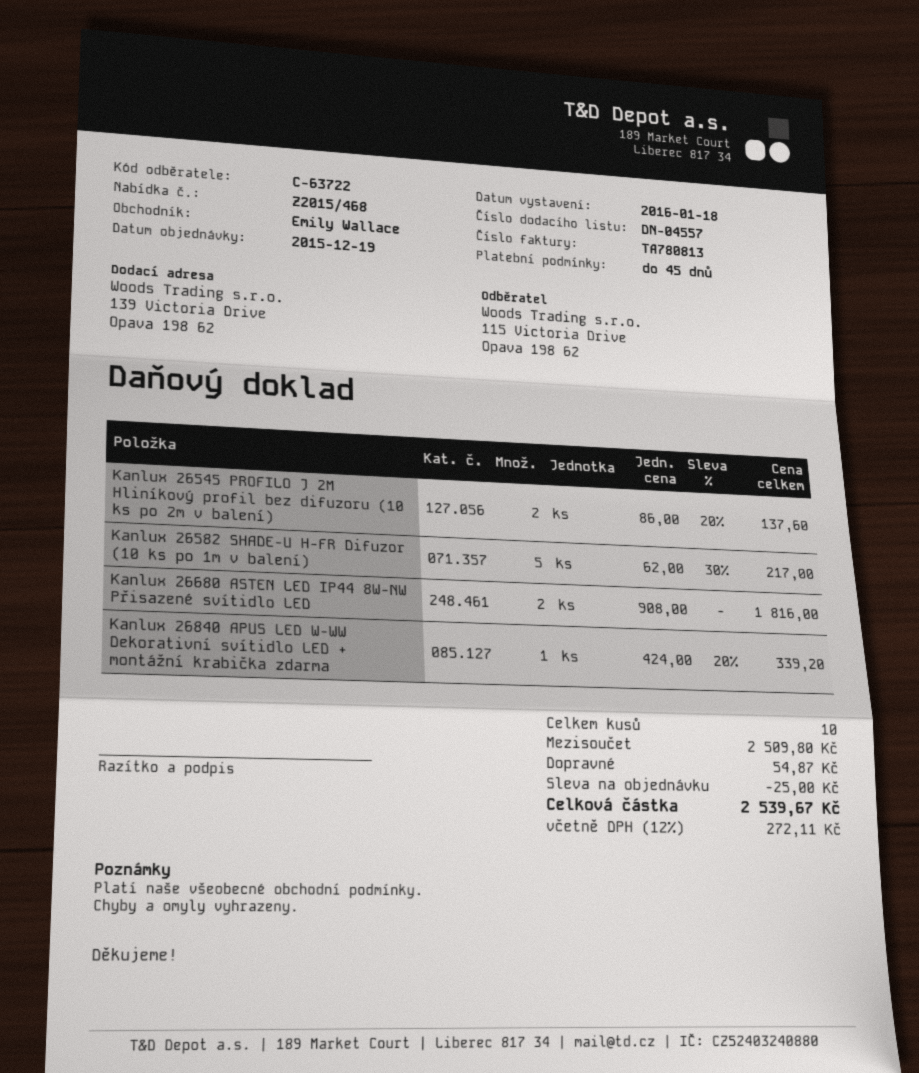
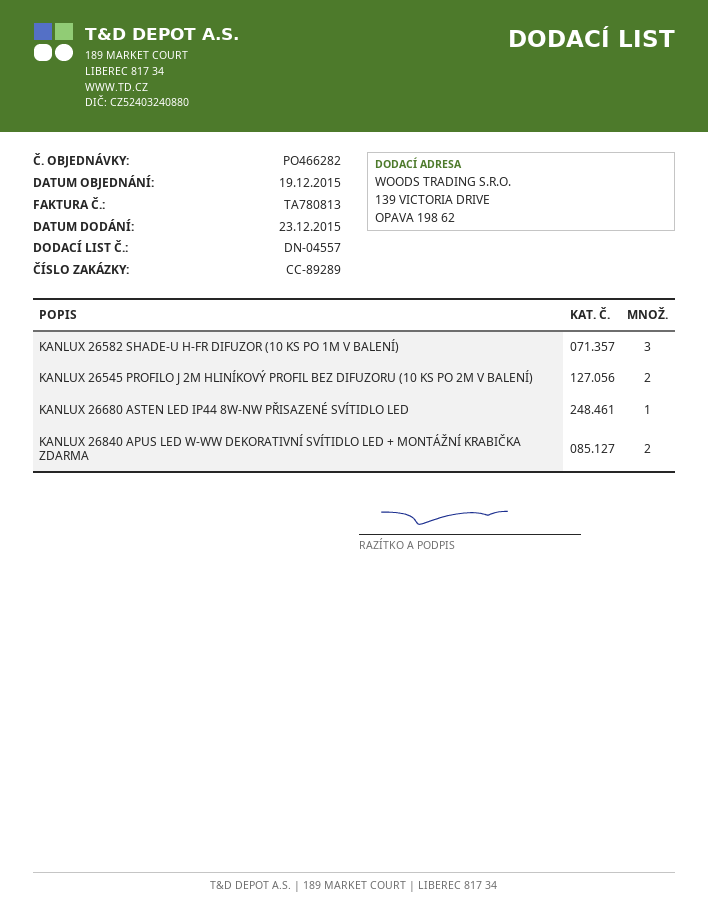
Kanlux 26582 SHADE-U H-FR Difuzor (10 ks po 1m v balení): 5 -> 3
Kanlux 26680 ASTEN LED IP44 8W-NW Přisazené svítidlo LED: 2 -> 1
Kanlux 26840 APUS LED W-WW Dekorativní svítidlo LED + montážní krabička zdarma: 1 -> 2

